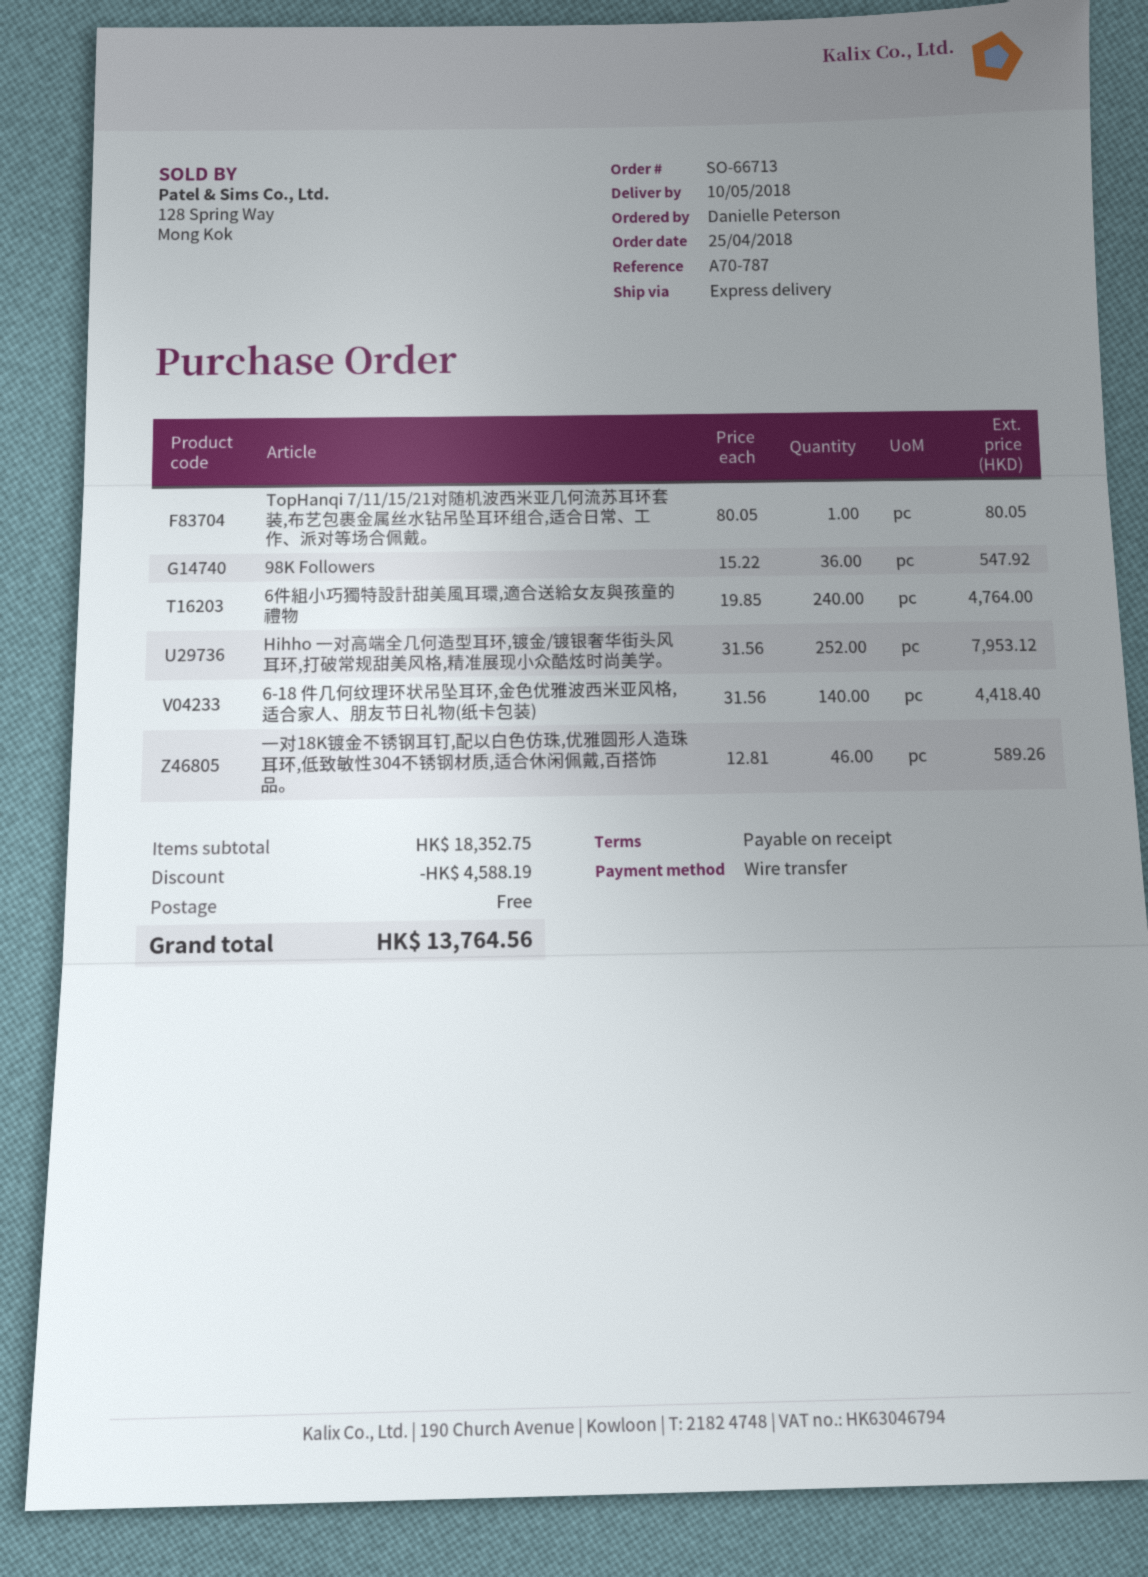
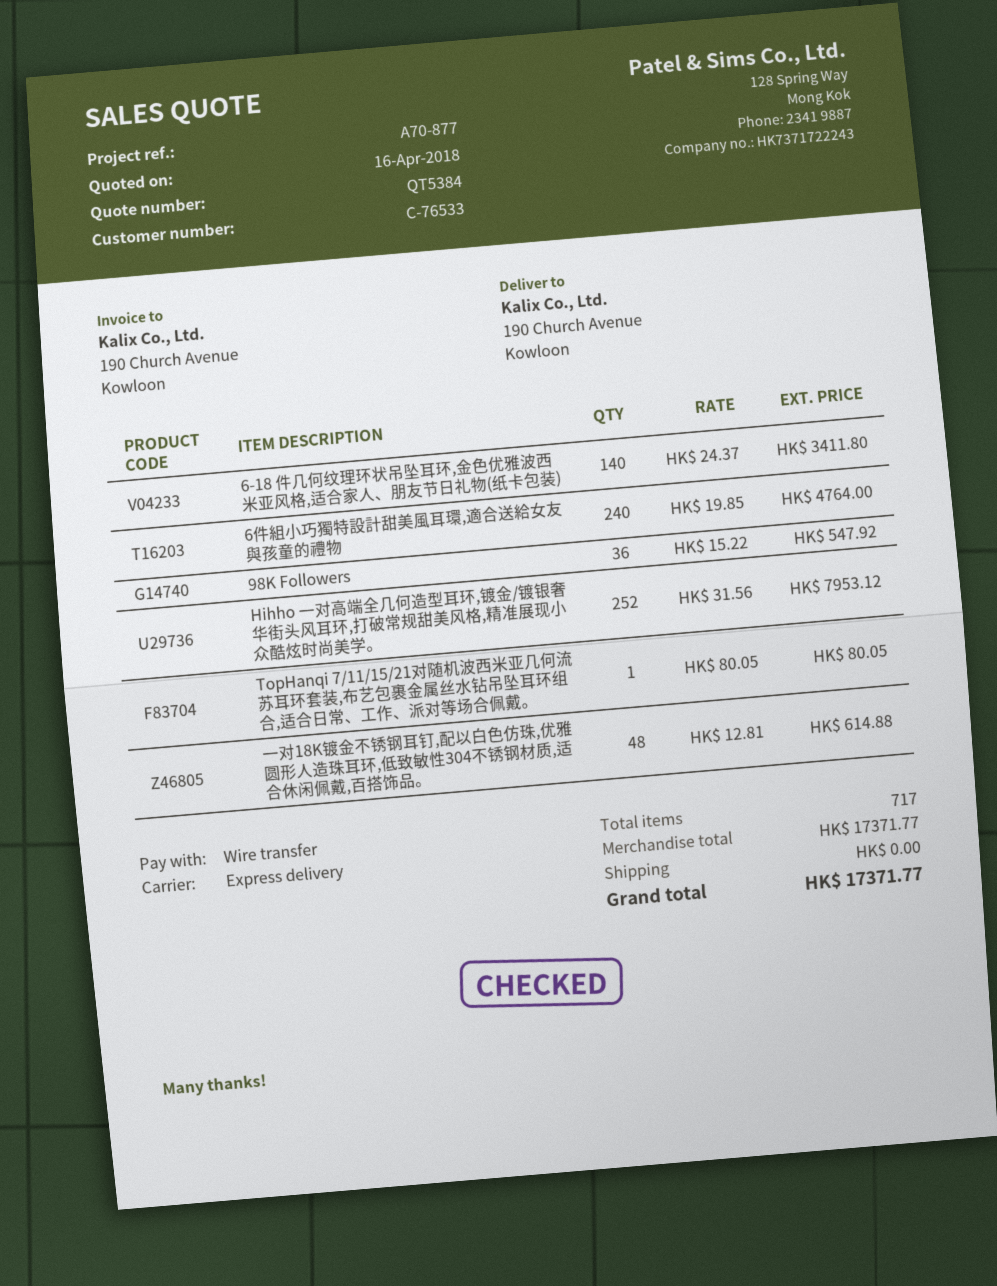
reference: A70-787 -> A70-877
6-18 件几何纹理环状吊坠耳环,金色优雅波西米亚风格,适合家人、朋友节日礼物(纸卡包装): 140 x 31.56 = 4418.40 -> 140 x 24.37 = 3411.80
一对18K镀金不锈钢耳钉,配以白色仿珠,优雅圆形人造珠耳环,低致敏性304不锈钢材质,适合休闲佩戴,百搭饰品。: 46 x 12.81 = 589.26 -> 48 x 12.81 = 614.88
subtotal: 18352.75 -> 17371.77
discount: 4588.19 -> none
total: 13764.56 -> 17371.77

